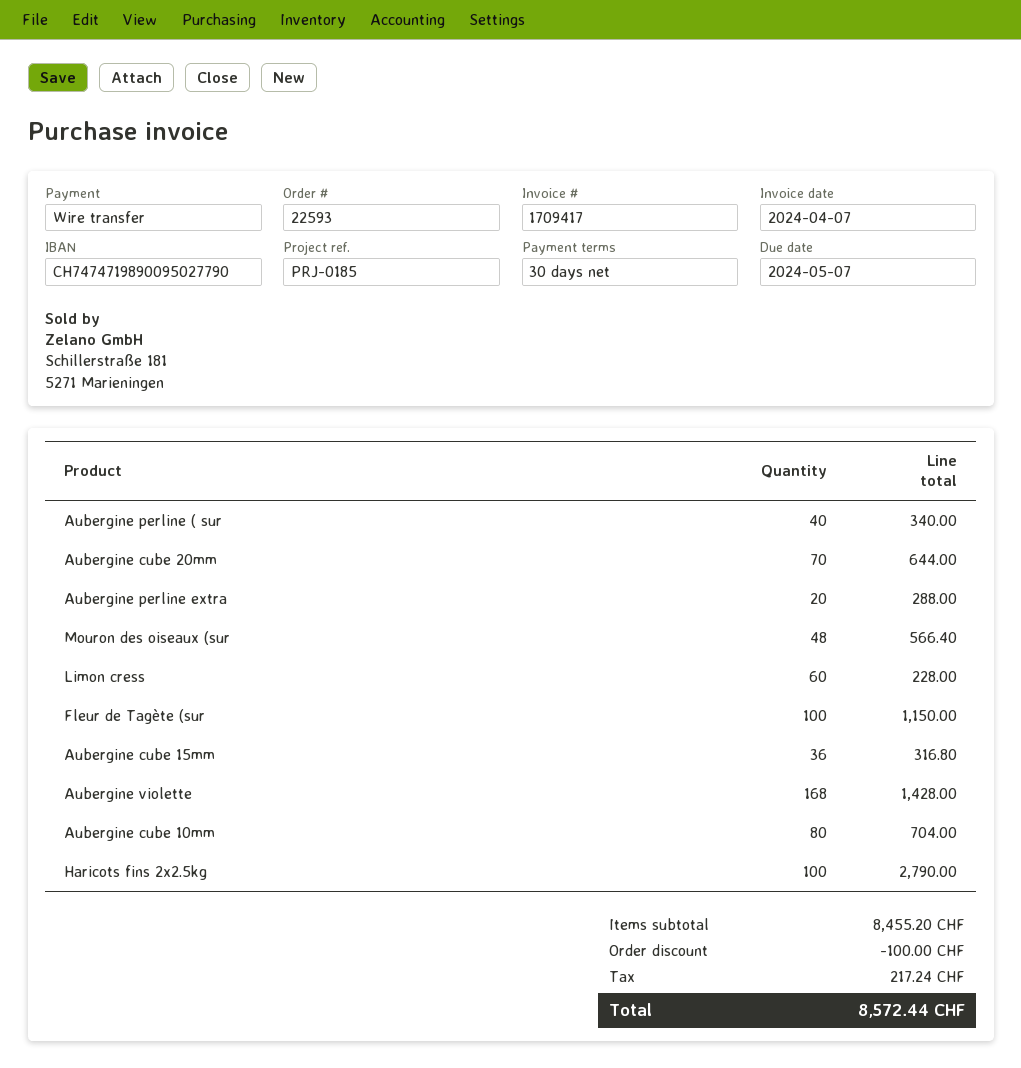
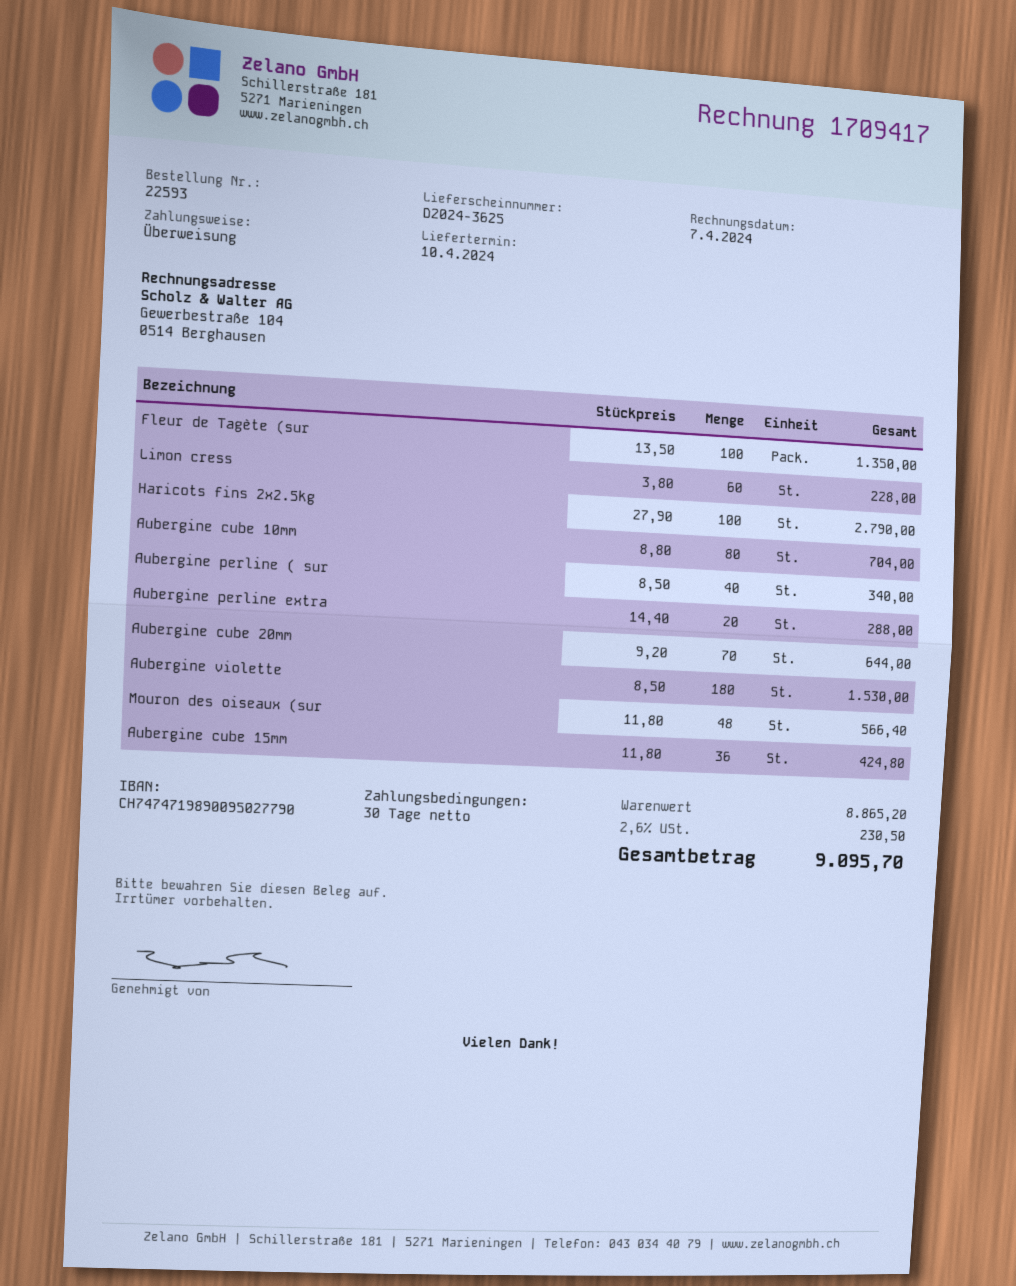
Fleur de Tagète (sur: 100 for 1150.00 -> 100 for 1350.00
Aubergine cube 15mm: 36 for 316.80 -> 36 for 424.80
Aubergine violette: 168 for 1428.00 -> 180 for 1530.00
subtotal: 8455.20 -> 8865.20
discount: 100.00 -> none
tax: 217.24 -> 230.50
total: 8572.44 -> 9095.70

